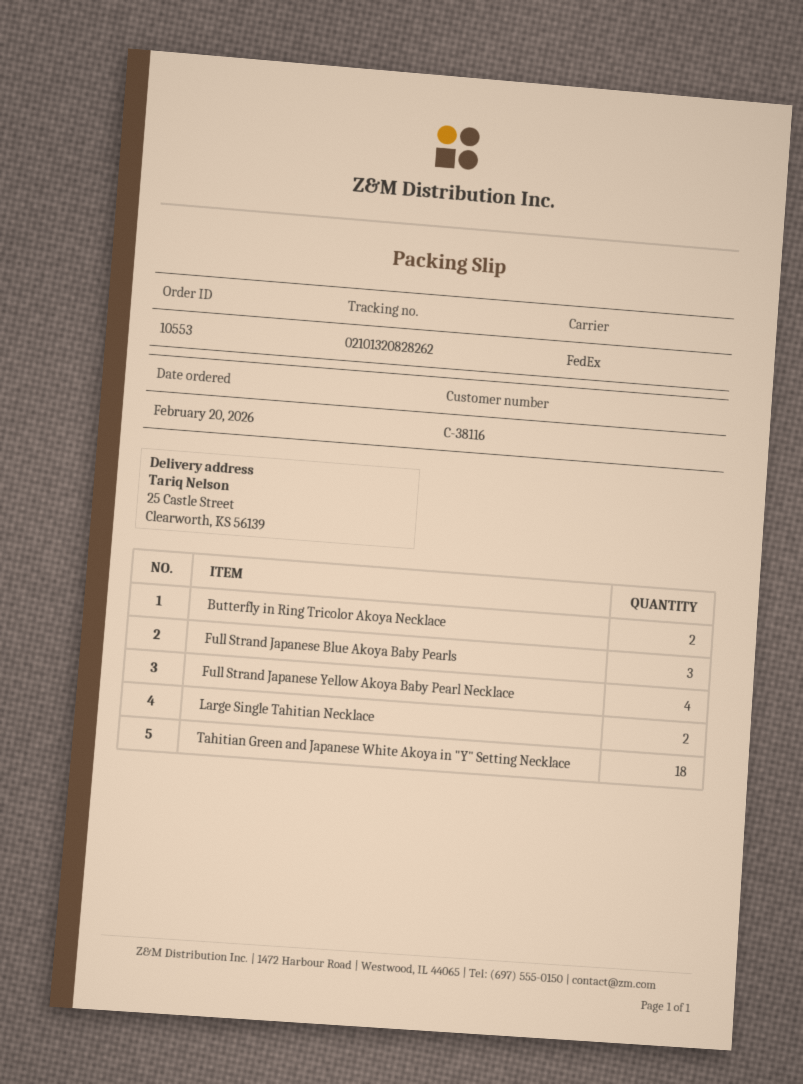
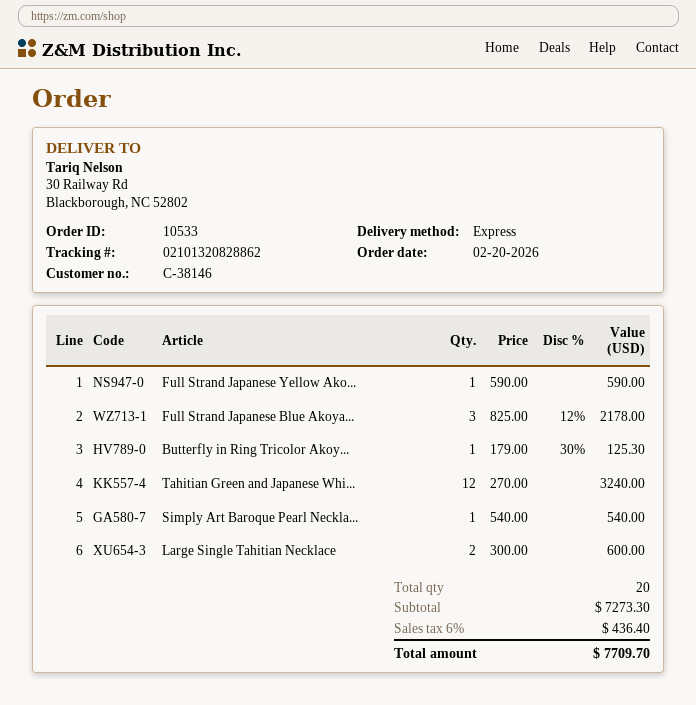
order number: 10553 -> 10533
customer number: C-38116 -> C-38146
shipping method: FedEx -> express
tracking number: 02101320828262 -> 02101320828862
ship to: 25 Castle Street, Clearworth, KS 56139 -> 30 Railway Rd, Blackborough, NC 52802
Butterfly in Ring Tricolor Akoya Necklace: 2 -> 1
Full Strand Japanese Yellow Akoya Baby Pearl Necklace: 4 -> 1
Tahitian Green and Japanese White Akoya in "Y" Setting Necklace: 18 -> 12
Simply Art Baroque Pearl Neckla...: none -> 1

